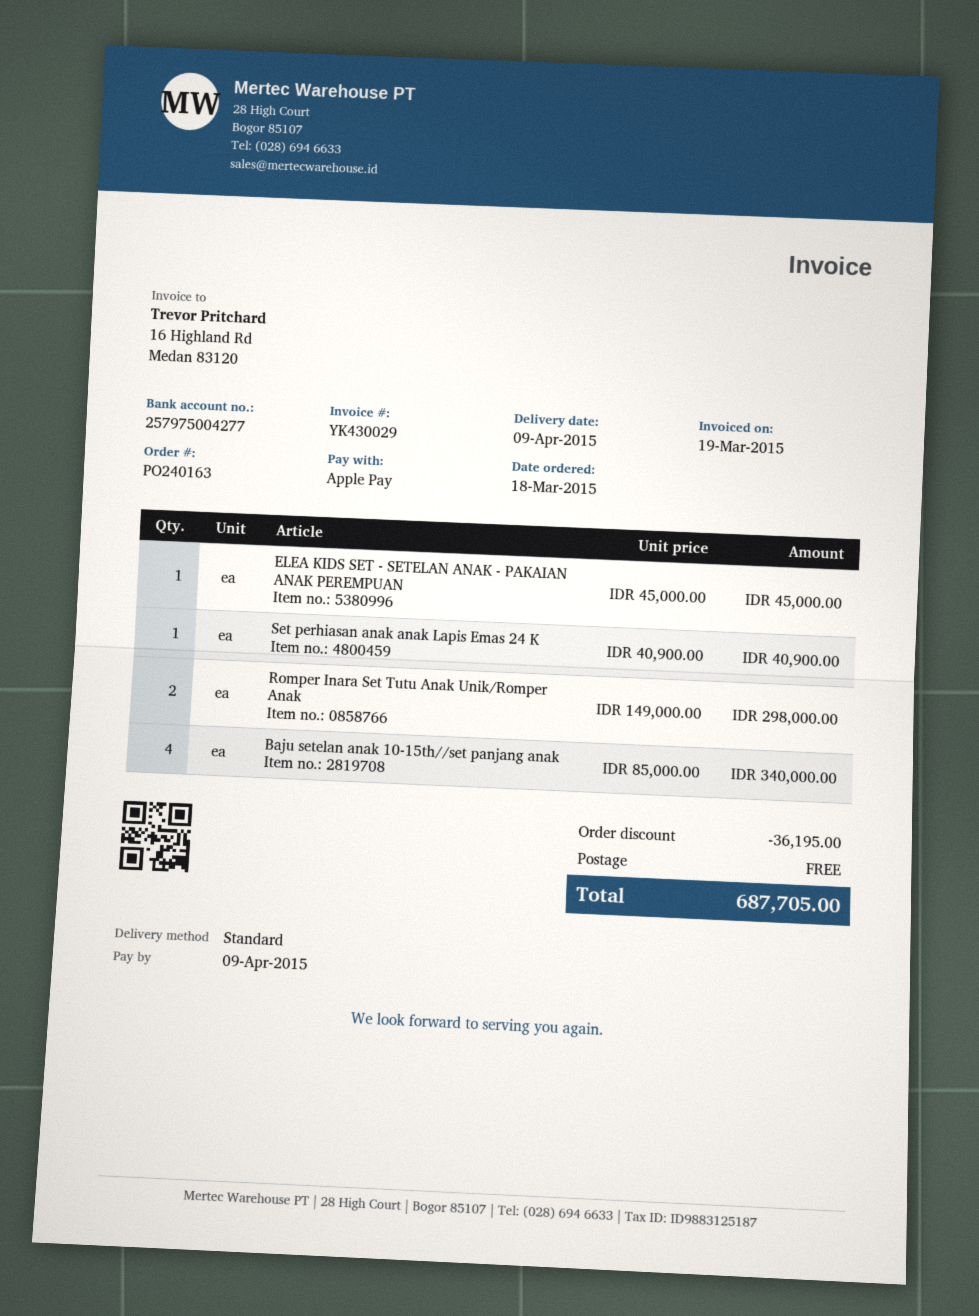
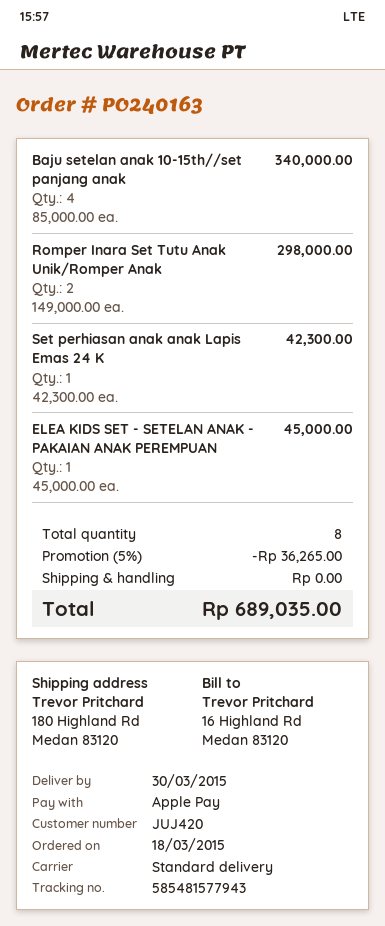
delivery date: 2015-04-09 -> 2015-03-30
Set perhiasan anak anak Lapis Emas 24 K: 1 x 40900.00 = 40900.00 -> 1 x 42300.00 = 42300.00
discount: 36195.00 -> 36265.00
total: 687705.00 -> 689035.00

